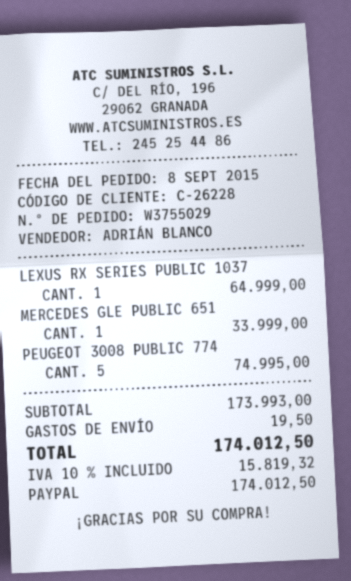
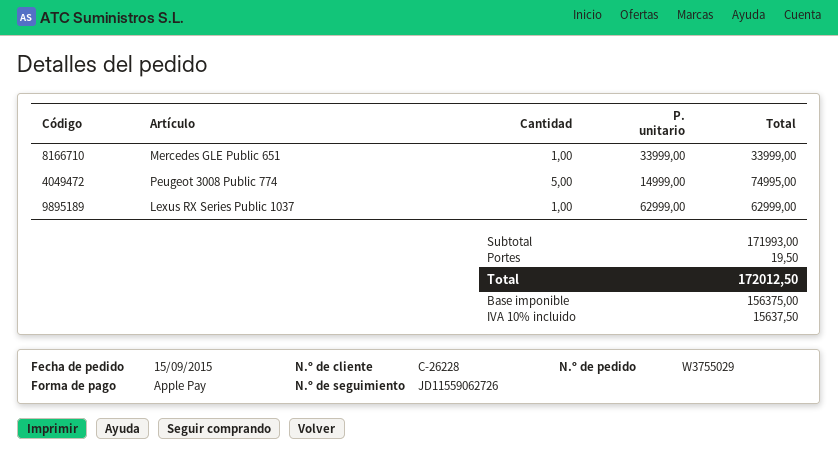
order date: 2015-09-08 -> 2015-09-15
payment method: PayPal -> Apple Pay
LEXUS RX SERIES PUBLIC 1037: 1 for 64999.00 -> 1 for 62999.00
subtotal: 173993.00 -> 171993.00
tax: 10% = 15819.32 -> 10% = 15637.50
total: 174012.50 -> 172012.50

